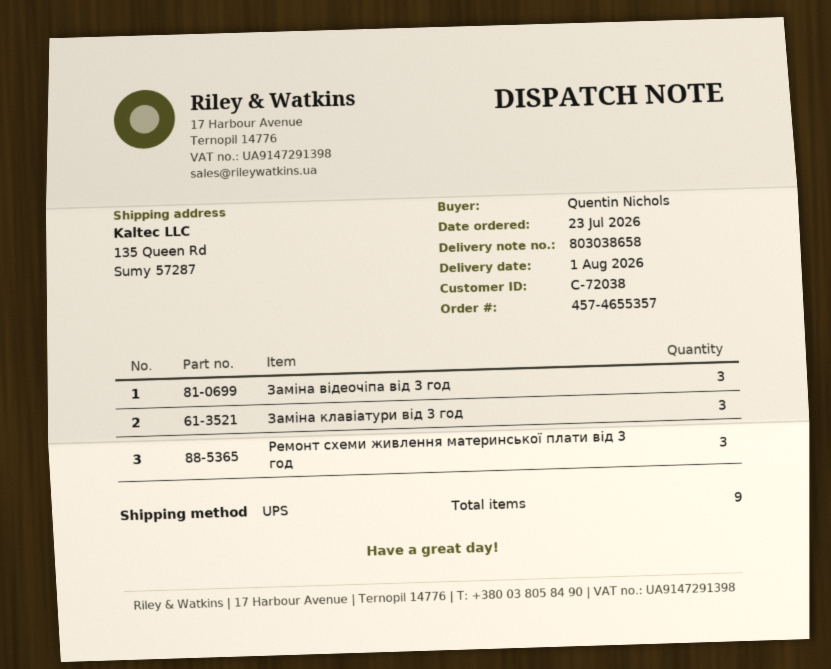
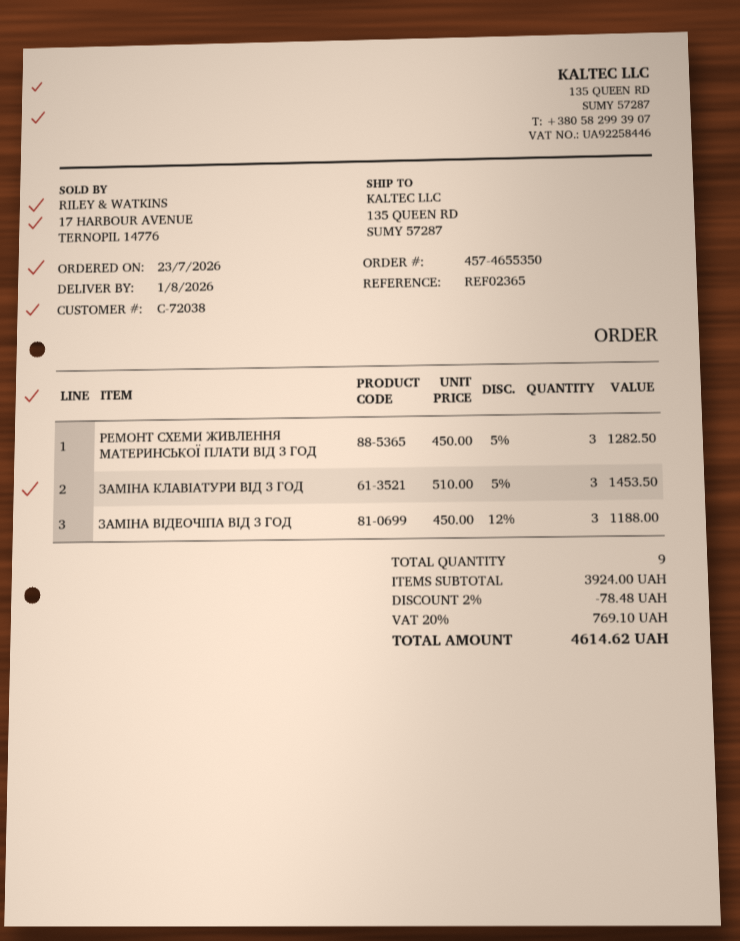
order number: 457-4655357 -> 457-4655350

